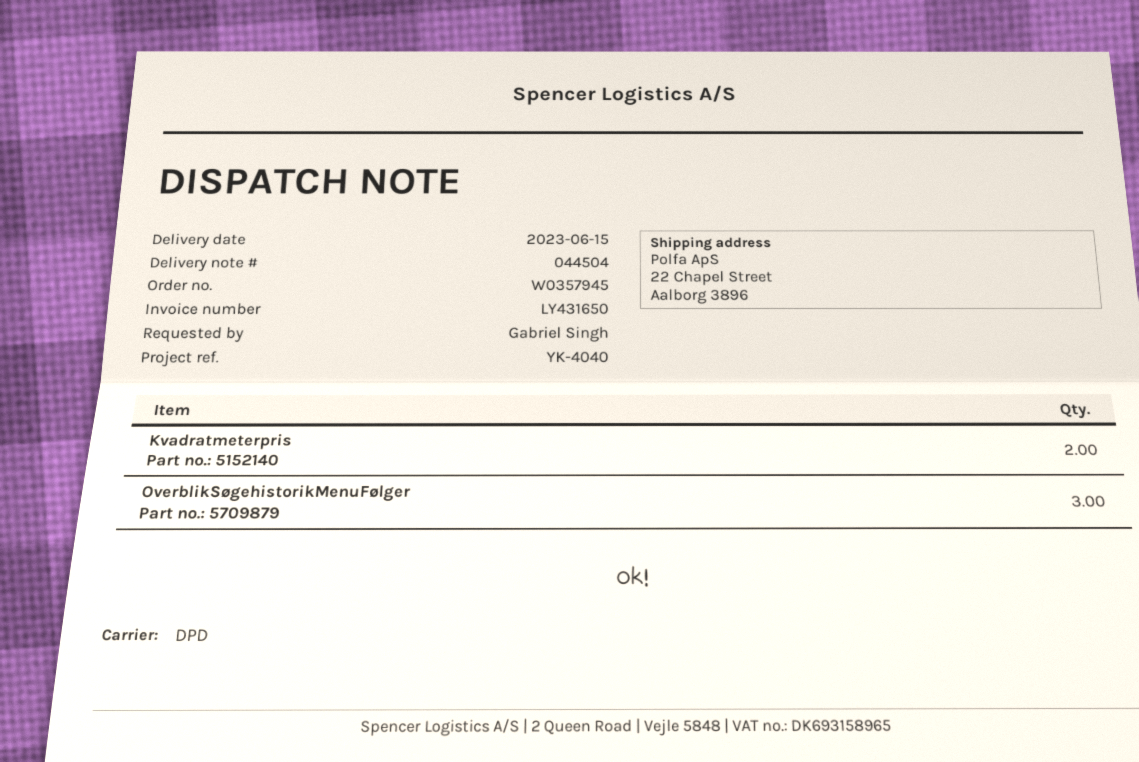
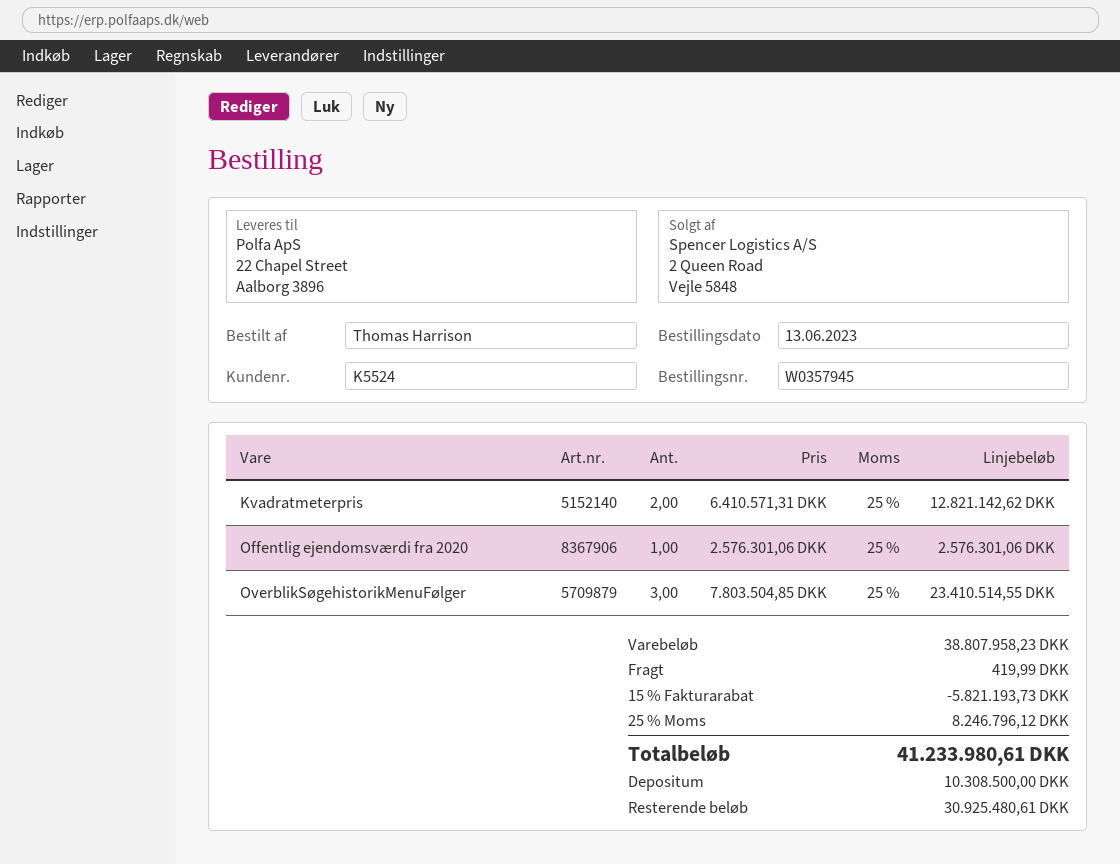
ordered by: Gabriel Singh -> Thomas Harrison
Offentlig ejendomsværdi fra 2020: none -> 1

